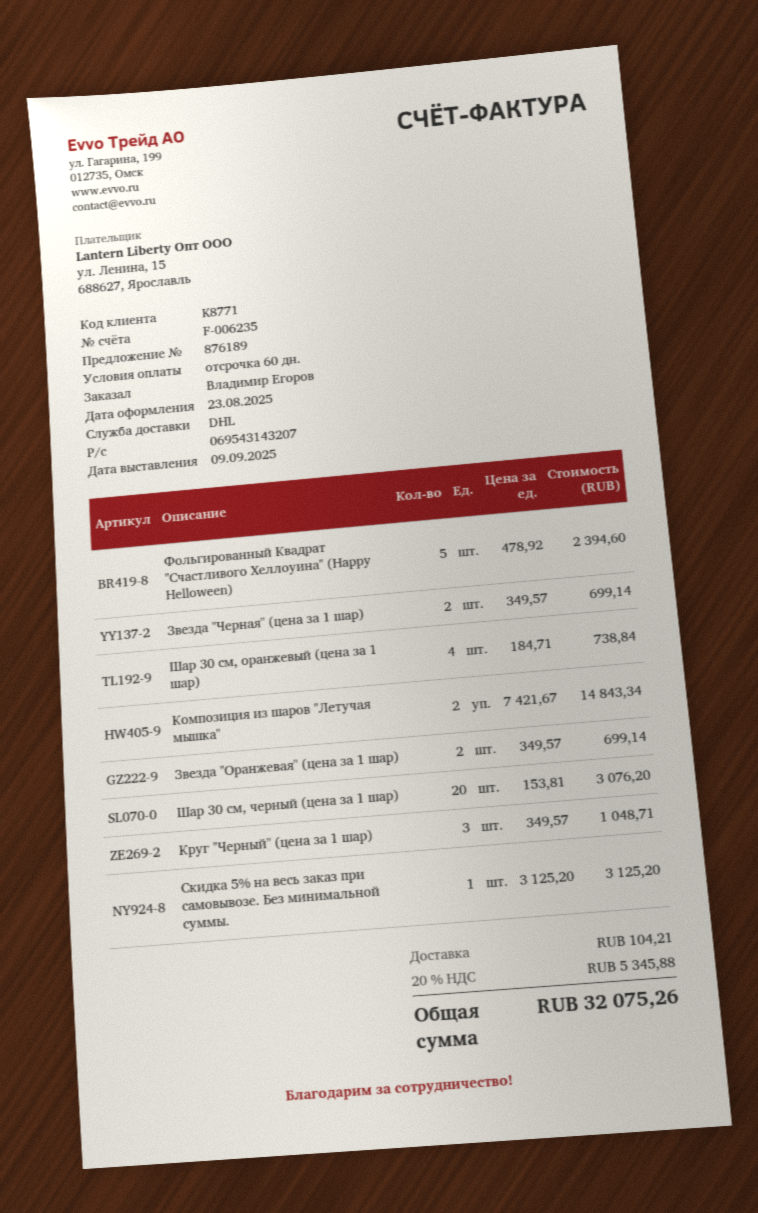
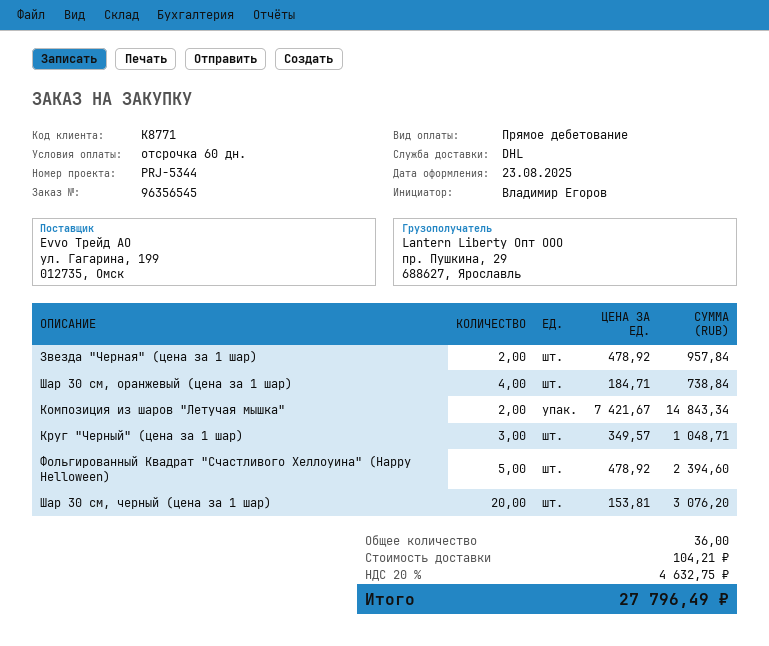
Звезда "Черная" (цена за 1 шар): 2 x 349.57 = 699.14 -> 2 x 478.92 = 957.84
Звезда "Оранжевая" (цена за 1 шар): 2 x 349.57 = 699.14 -> none
Скидка 5% на весь заказ при самовывозе. Без минимальной суммы.: 1 x 3125.20 = 3125.20 -> none
tax: 20% = 5345.88 -> 20% = 4632.75
total: 32075.26 -> 27796.49

